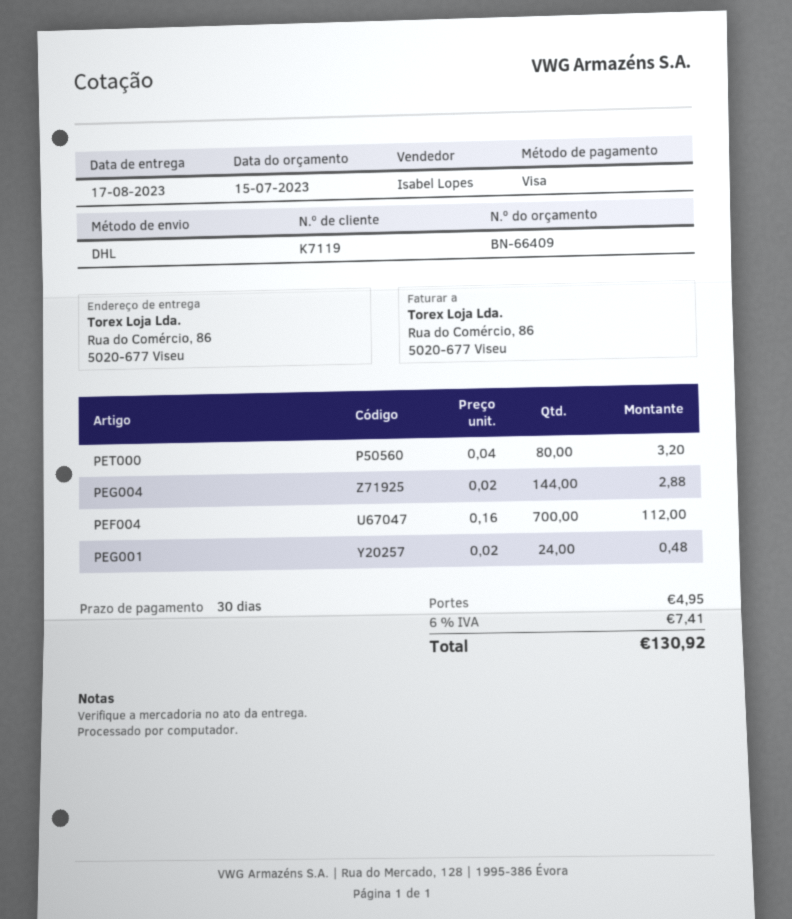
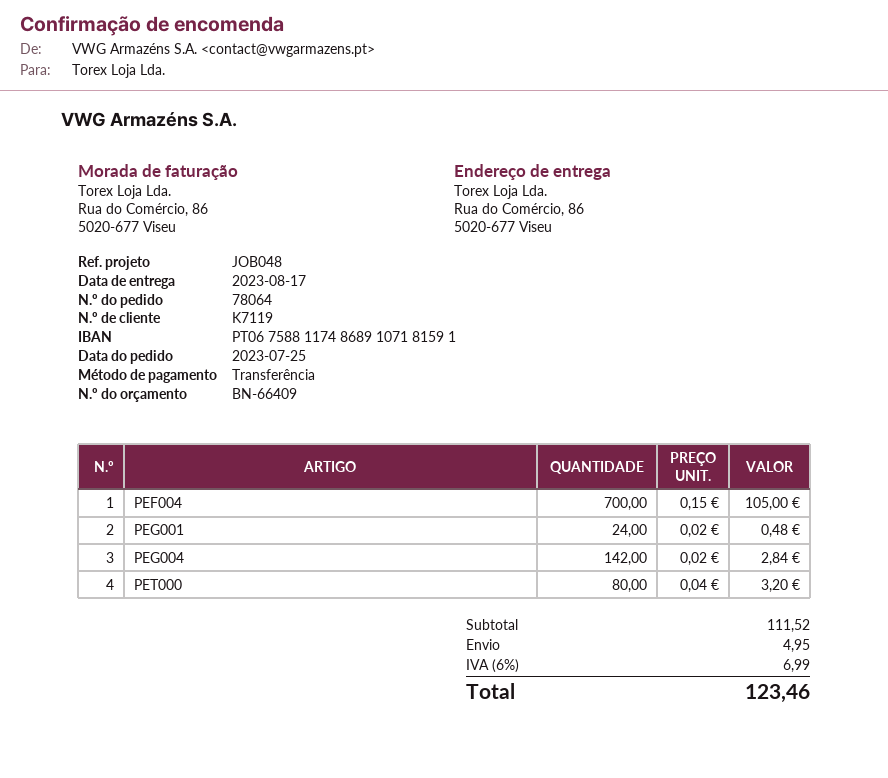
payment method: Visa -> bank transfer
PEG004: 144 x 0.02 = 2.88 -> 142 x 0.02 = 2.84
PEF004: 700 x 0.16 = 112.00 -> 700 x 0.15 = 105.00
tax: 6% = 7.41 -> 6% = 6.99
total: 130.92 -> 123.46

